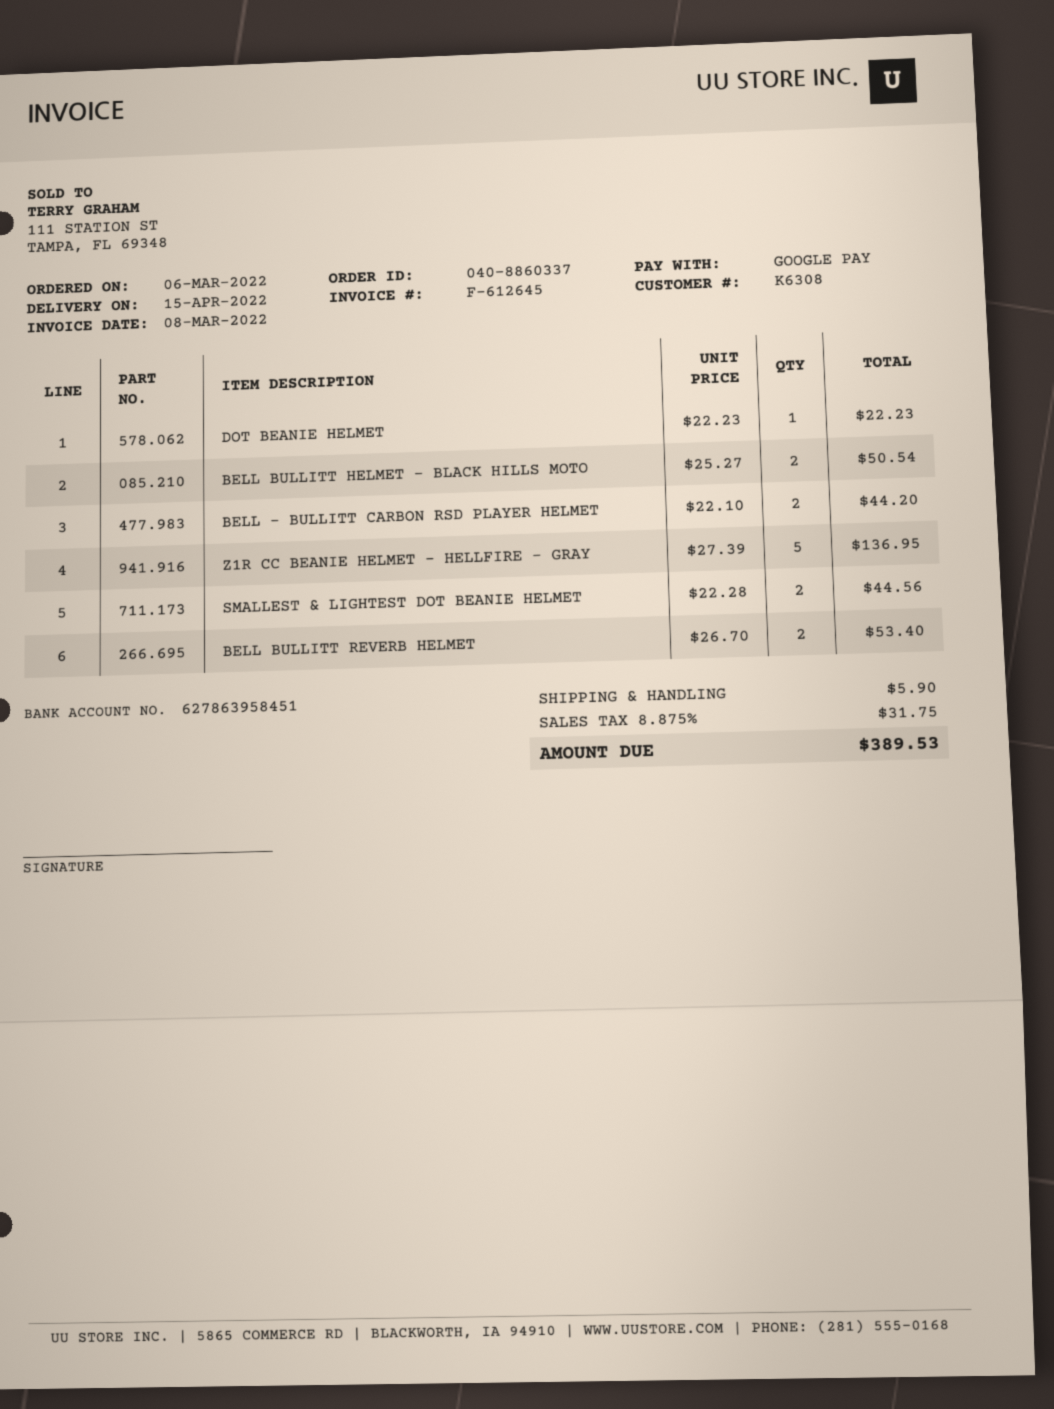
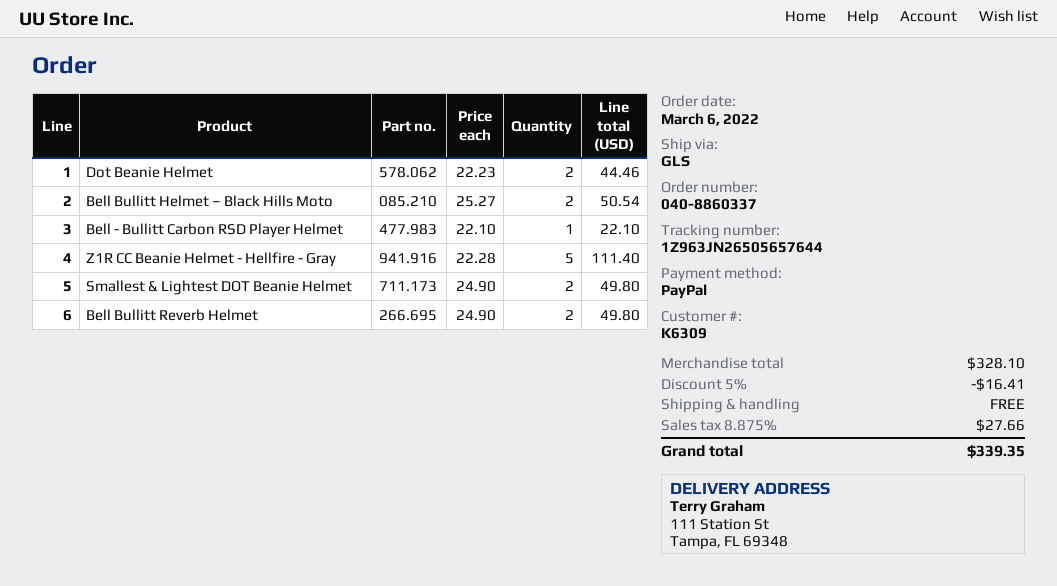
customer number: K6308 -> K6309
payment method: Google Pay -> PayPal
DOT BEANIE HELMET: 1 x 22.23 = 22.23 -> 2 x 22.23 = 44.46
BELL - BULLITT CARBON RSD PLAYER HELMET: 2 x 22.10 = 44.20 -> 1 x 22.10 = 22.10
Z1R CC BEANIE HELMET - HELLFIRE - GRAY: 5 x 27.39 = 136.95 -> 5 x 22.28 = 111.40
SMALLEST & LIGHTEST DOT BEANIE HELMET: 2 x 22.28 = 44.56 -> 2 x 24.90 = 49.80
BELL BULLITT REVERB HELMET: 2 x 26.70 = 53.40 -> 2 x 24.90 = 49.80
discount: none -> 5% = 16.41
shipping: 5.90 -> 0.00
tax: 8.875% = 31.75 -> 8.875% = 27.66
total: 389.53 -> 339.35

